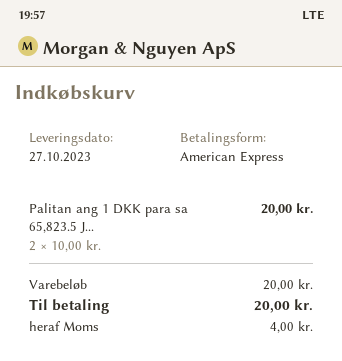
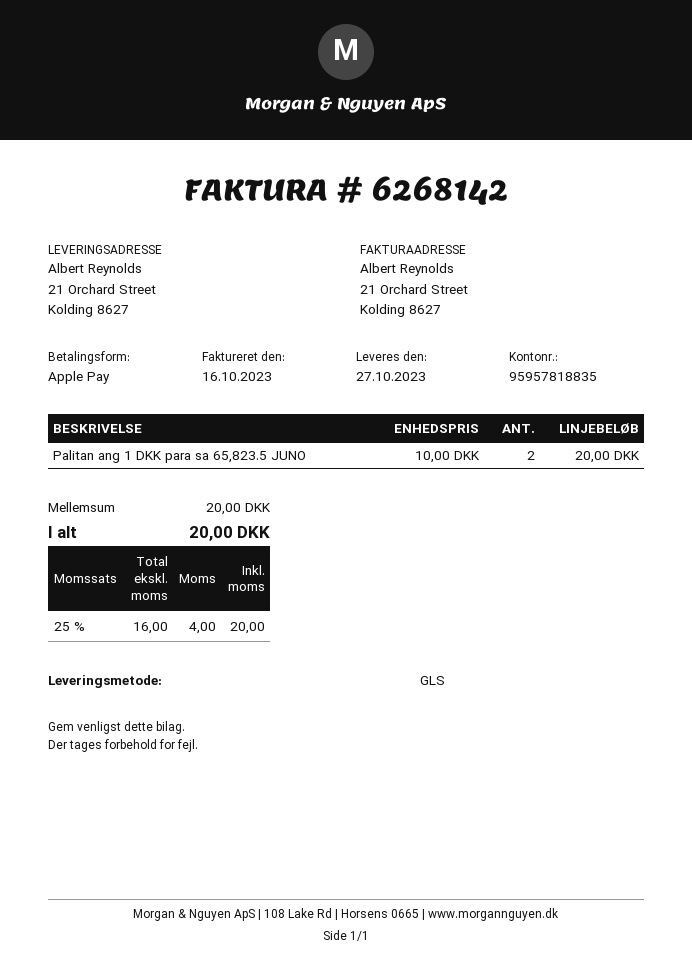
payment method: American Express -> Apple Pay

